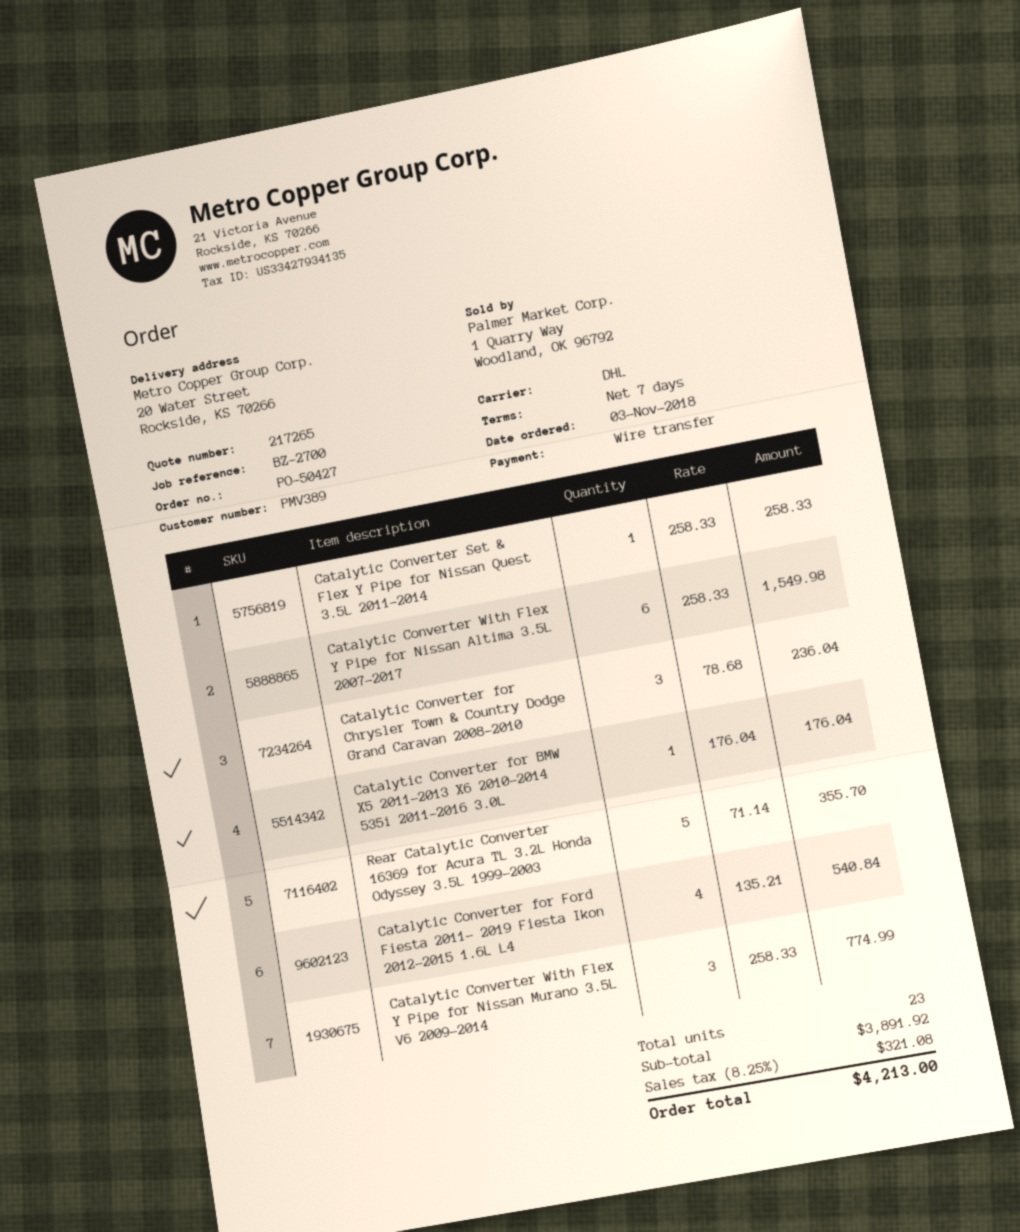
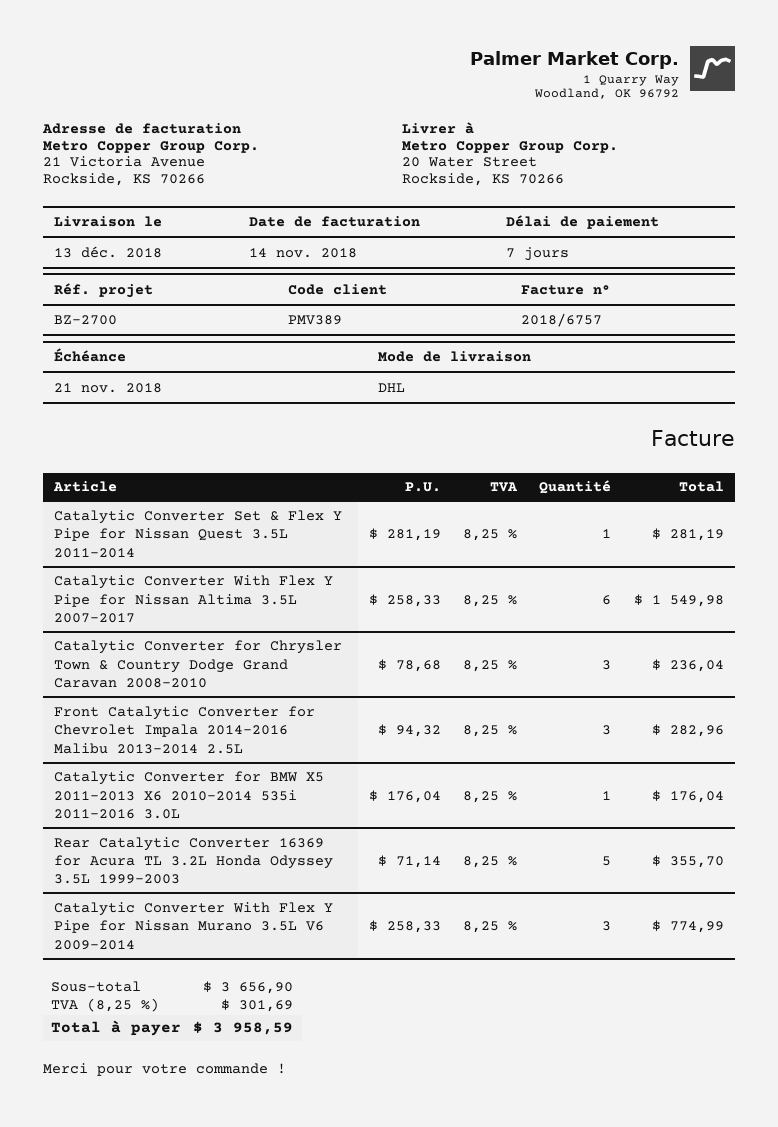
Catalytic Converter Set & Flex Y Pipe for Nissan Quest 3.5L 2011-2014: 1 x 258.33 = 258.33 -> 1 x 281.19 = 281.19
Catalytic Converter for Ford Fiesta 2011- 2019 Fiesta Ikon 2012-2015 1.6L L4: 4 x 135.21 = 540.84 -> none
Front Catalytic Converter for Chevrolet Impala 2014-2016 Malibu 2013-2014 2.5L: none -> 3 x 94.32 = 282.96
subtotal: 3891.92 -> 3656.90
tax: 8.25% = 321.08 -> 8.25% = 301.69
total: 4213.00 -> 3958.59

